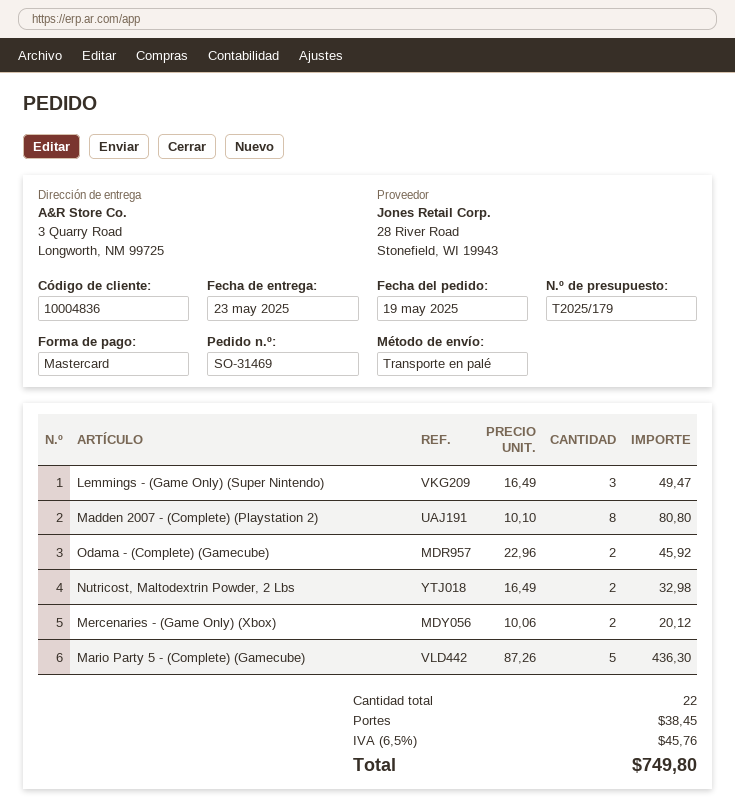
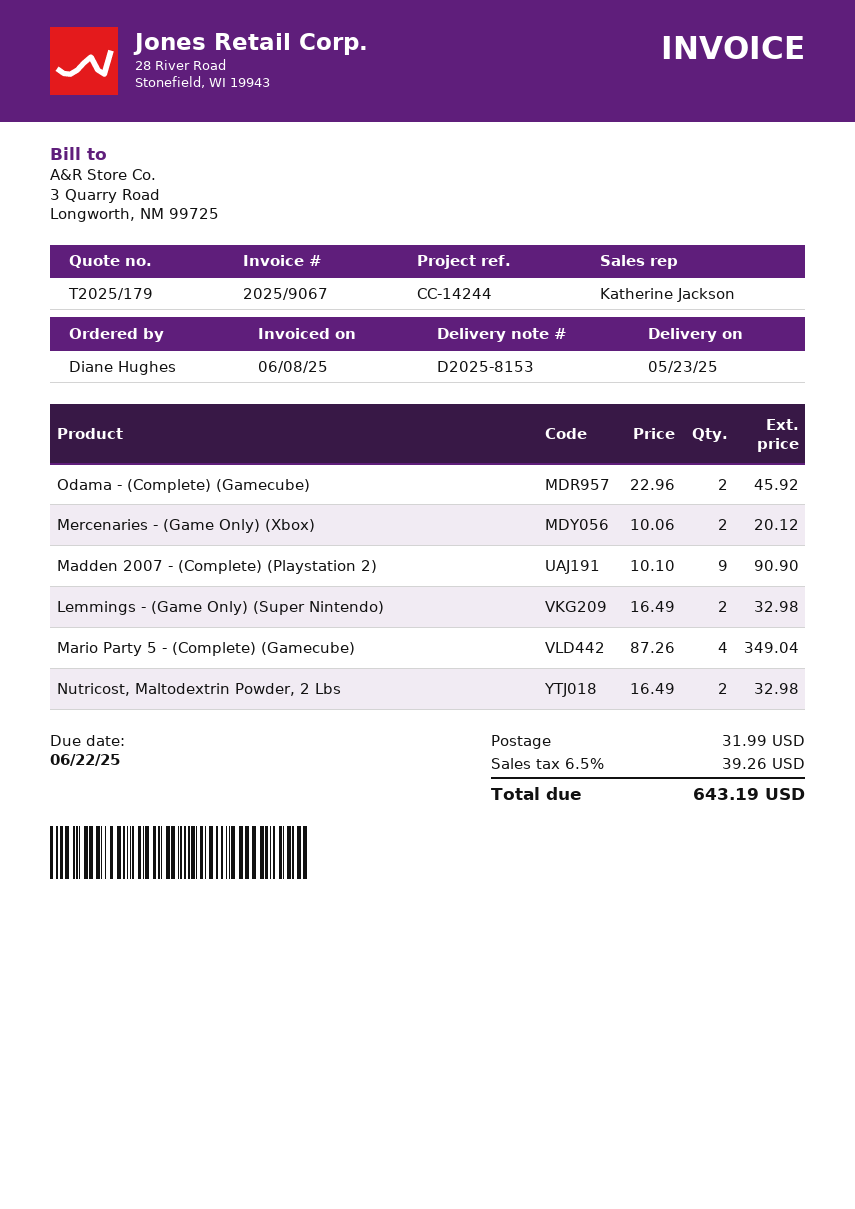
Lemmings - (Game Only) (Super Nintendo): 3 x 16.49 = 49.47 -> 2 x 16.49 = 32.98
Madden 2007 - (Complete) (Playstation 2): 8 x 10.10 = 80.80 -> 9 x 10.10 = 90.90
Mario Party 5 - (Complete) (Gamecube): 5 x 87.26 = 436.30 -> 4 x 87.26 = 349.04
shipping: 38.45 -> 31.99
tax: 6.5% = 45.76 -> 6.5% = 39.26
total: 749.80 -> 643.19

